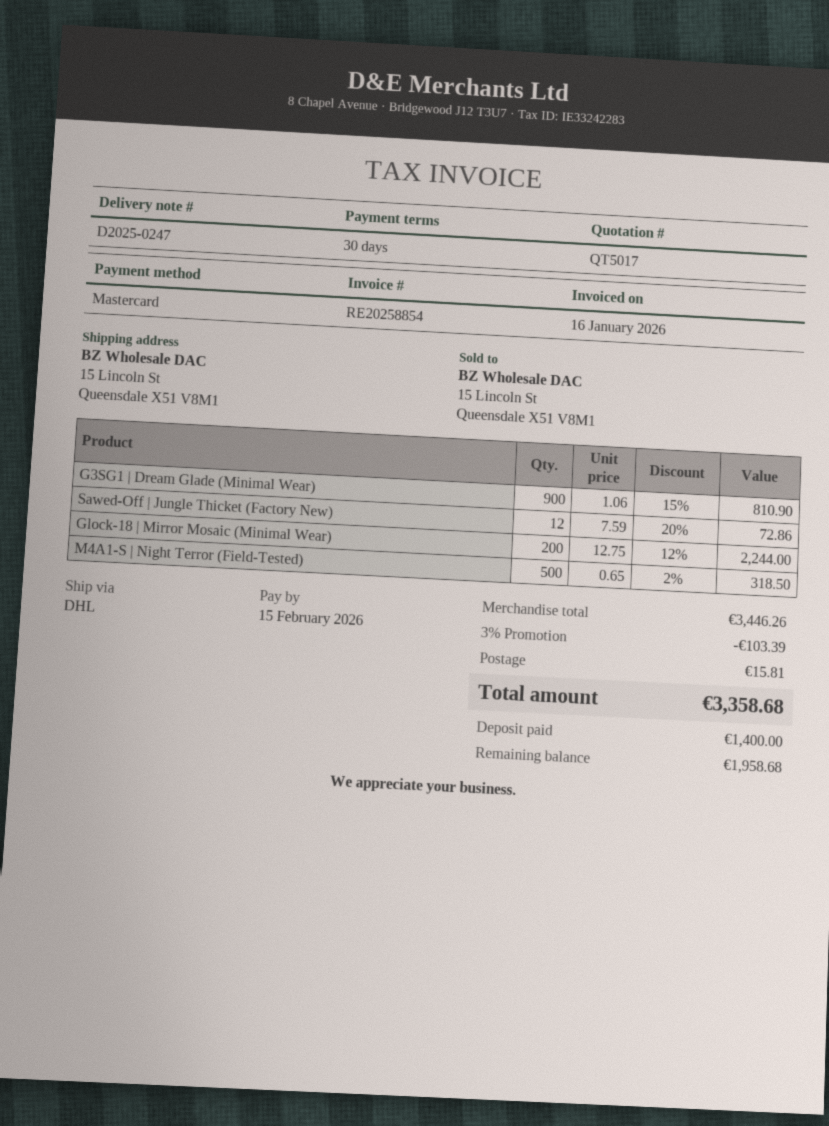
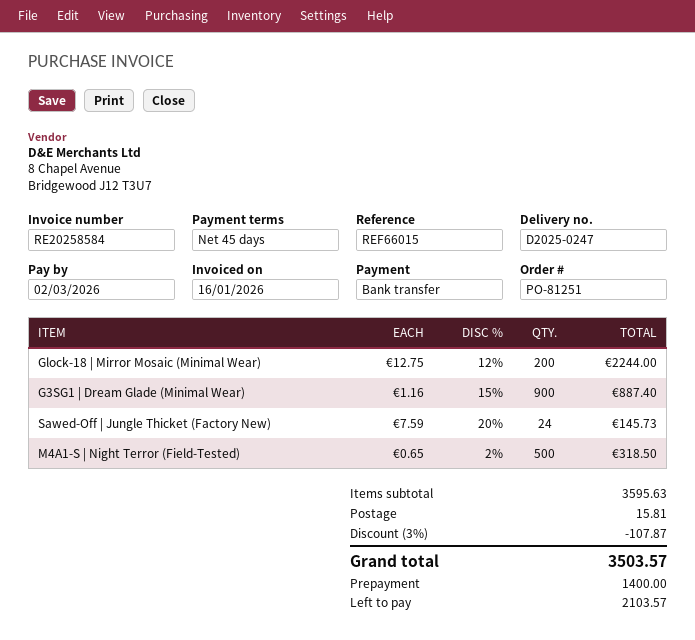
invoice number: RE20258854 -> RE20258584
payment terms: 30 days -> 45 days
due date: 2026-02-15 -> 2026-03-02
payment method: Mastercard -> bank transfer
G3SG1 | Dream Glade (Minimal Wear): 900 x 1.06 - 15% = 810.90 -> 900 x 1.16 - 15% = 887.40
Sawed-Off | Jungle Thicket (Factory New): 12 x 7.59 - 20% = 72.86 -> 24 x 7.59 - 20% = 145.73
subtotal: 3446.26 -> 3595.63
discount: 3% = 103.39 -> 3% = 107.87
total: 3358.68 -> 3503.57
balance: 1958.68 -> 2103.57

